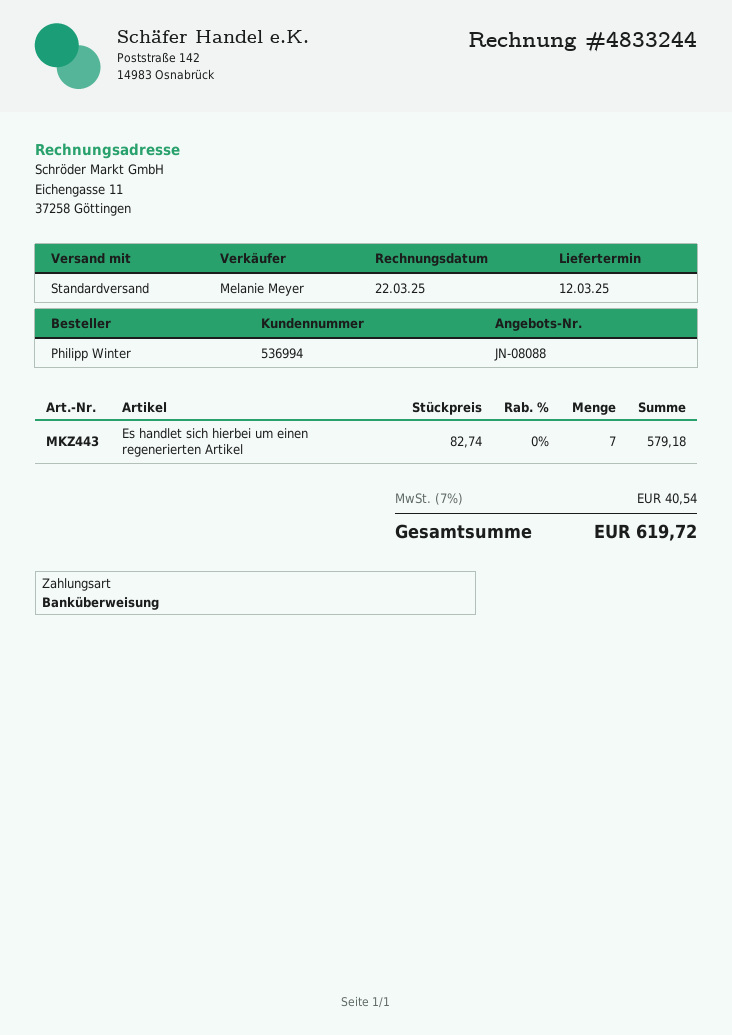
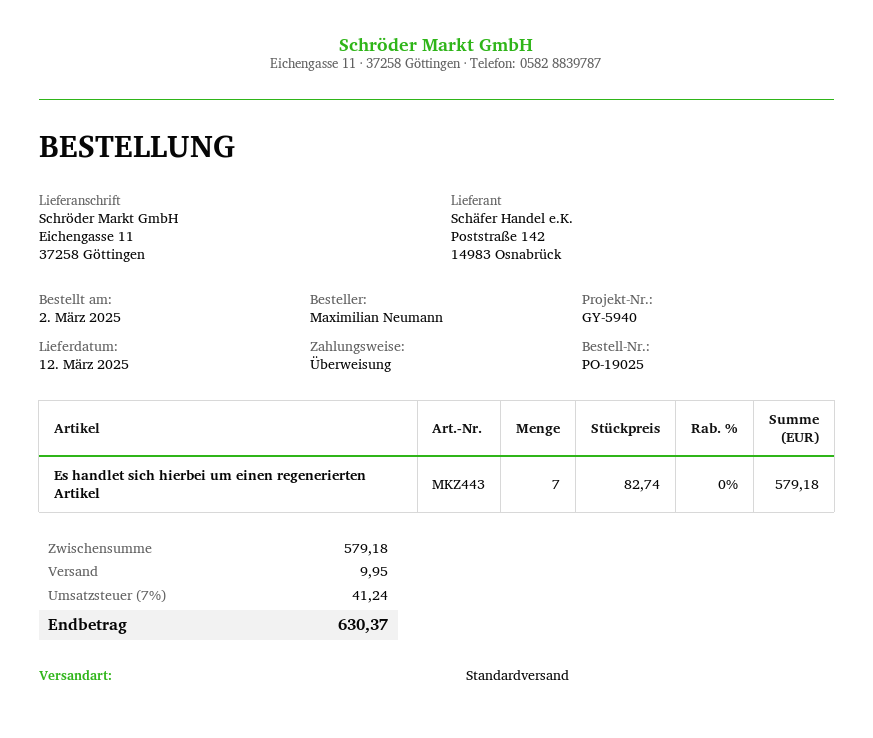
ordered by: Philipp Winter -> Maximilian Neumann
shipping: none -> 9.95
tax: 7% = 40.54 -> 7% = 41.24
total: 619.72 -> 630.37

